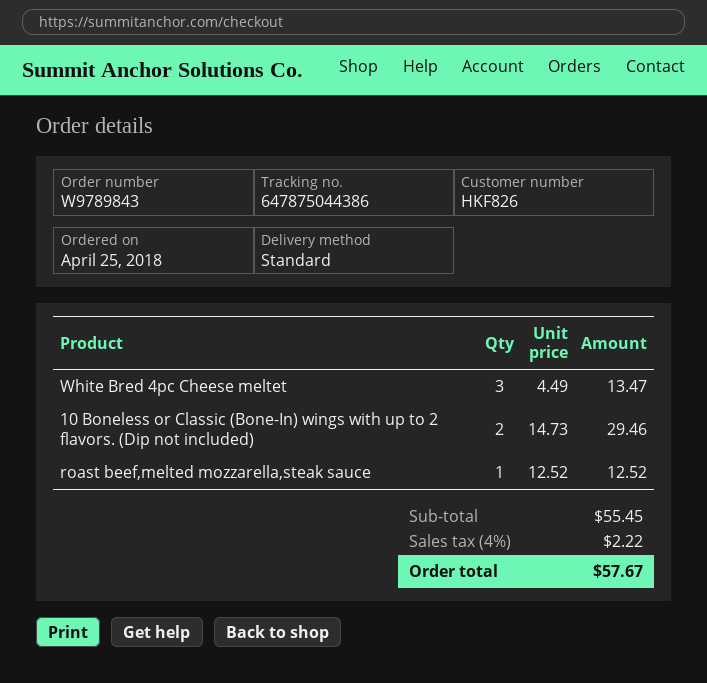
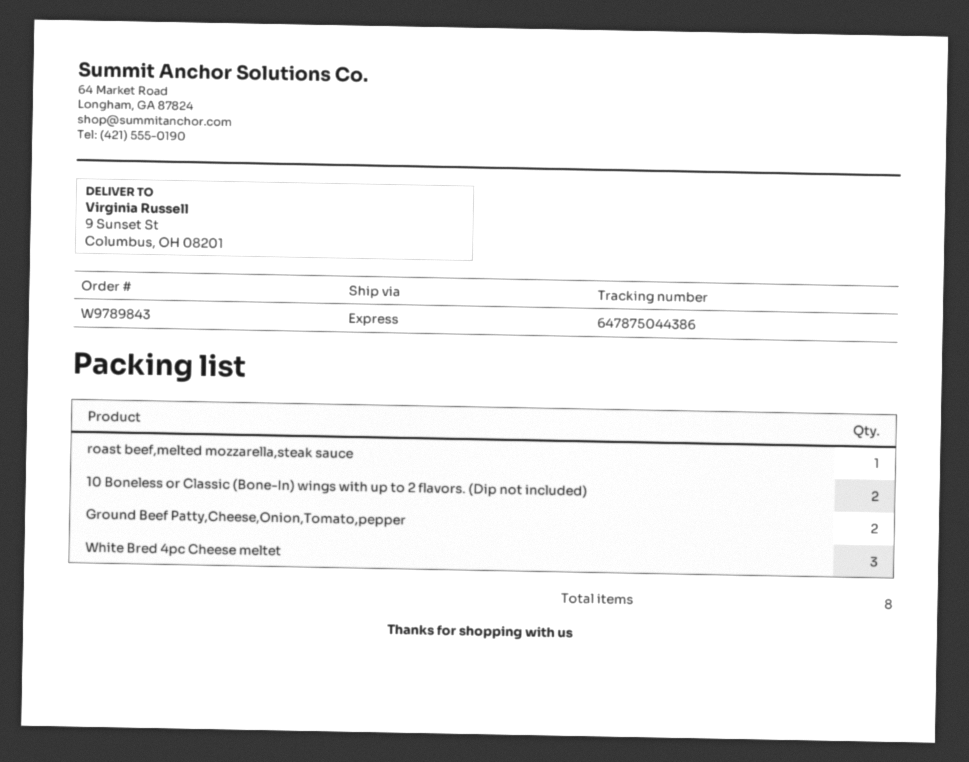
shipping method: standard -> express
Ground Beef Patty,Cheese,Onion,Tomato,pepper: none -> 2

